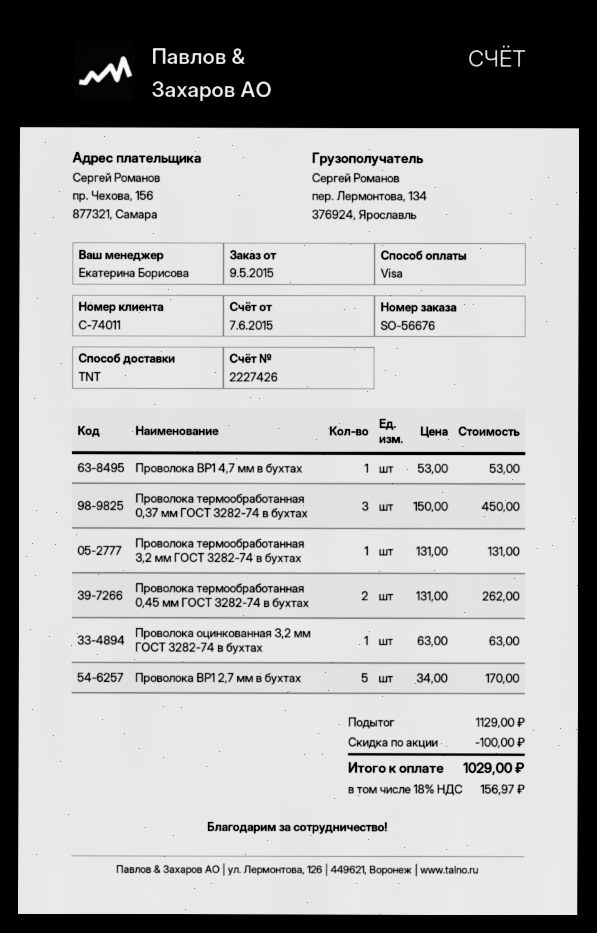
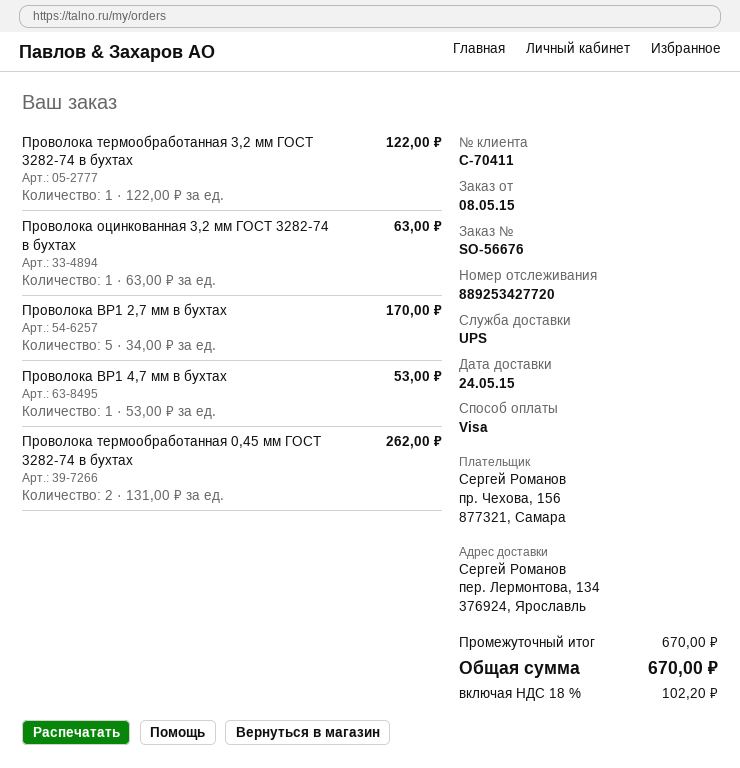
order date: 2015-05-09 -> 2015-05-08
customer number: C-74011 -> C-70411
shipping method: TNT -> UPS
Проволока термообработанная 0,37 мм ГОСТ 3282-74 в бухтах: 3 x 150.00 = 450.00 -> none
Проволока термообработанная 3,2 мм ГОСТ 3282-74 в бухтах: 1 x 131.00 = 131.00 -> 1 x 122.00 = 122.00
subtotal: 1129.00 -> 670.00
discount: 100.00 -> none
tax: 18% = 156.97 -> 18% = 102.20
total: 1029.00 -> 670.00

